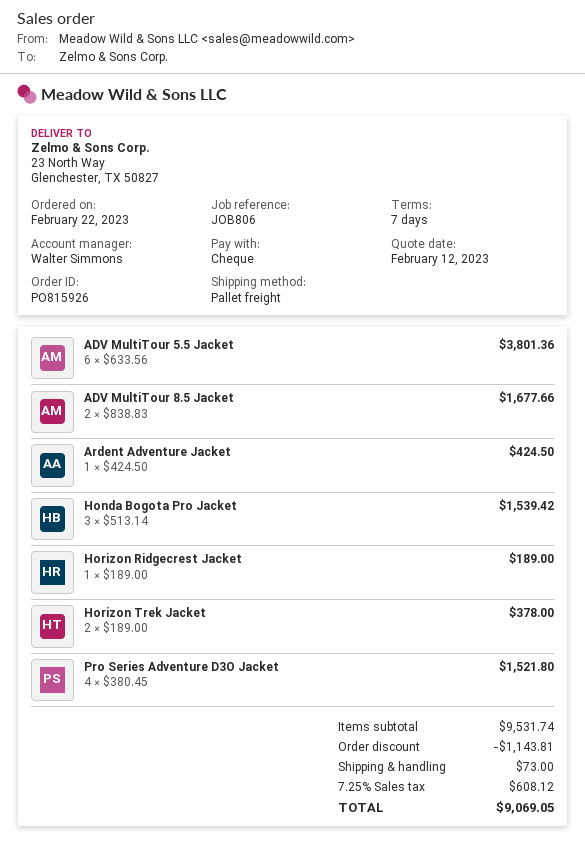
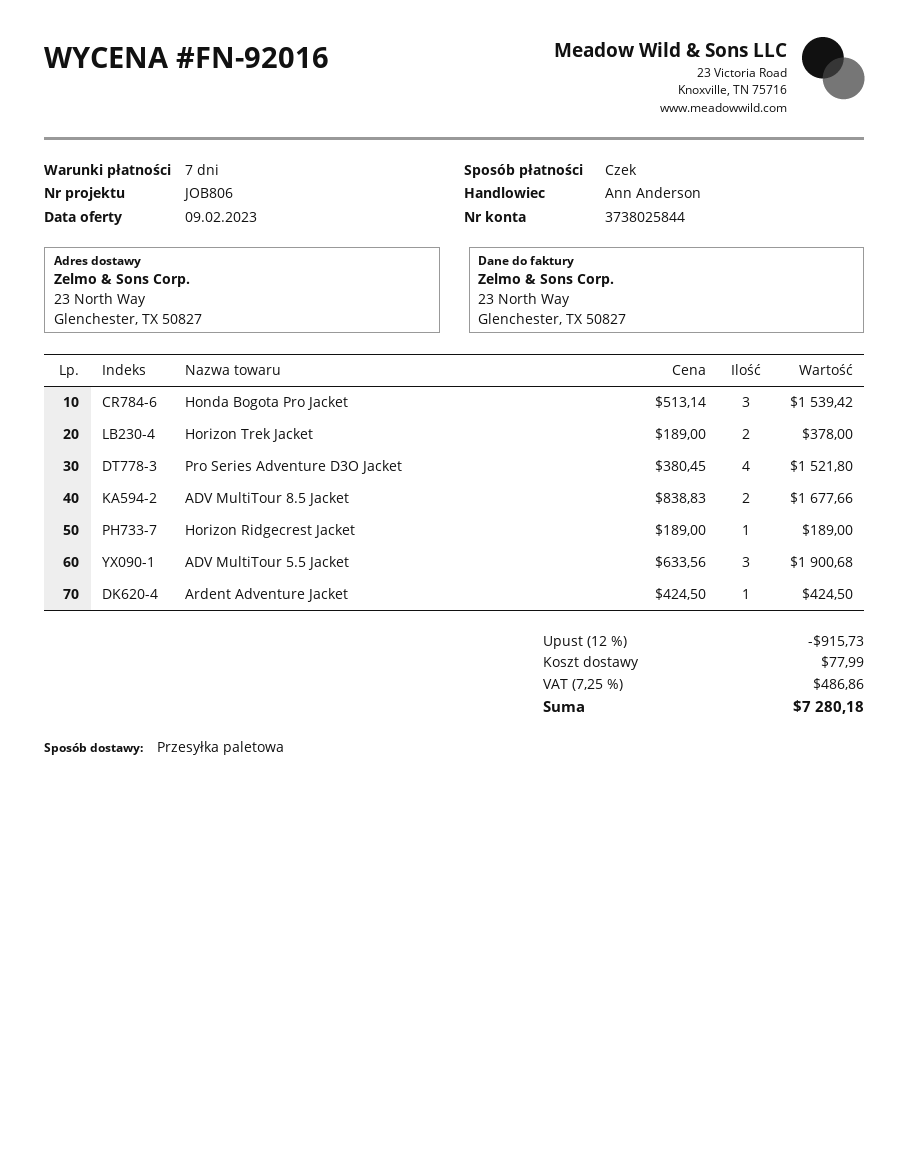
quote date: 2023-02-12 -> 2023-02-09
sales rep: Walter Simmons -> Ann Anderson
ADV MultiTour 5.5 Jacket: 6 x 633.56 = 3801.36 -> 3 x 633.56 = 1900.68
discount: 1143.81 -> 915.73
shipping: 73.00 -> 77.99
tax: 7.25% = 608.12 -> 7.25% = 486.86
total: 9069.05 -> 7280.18

